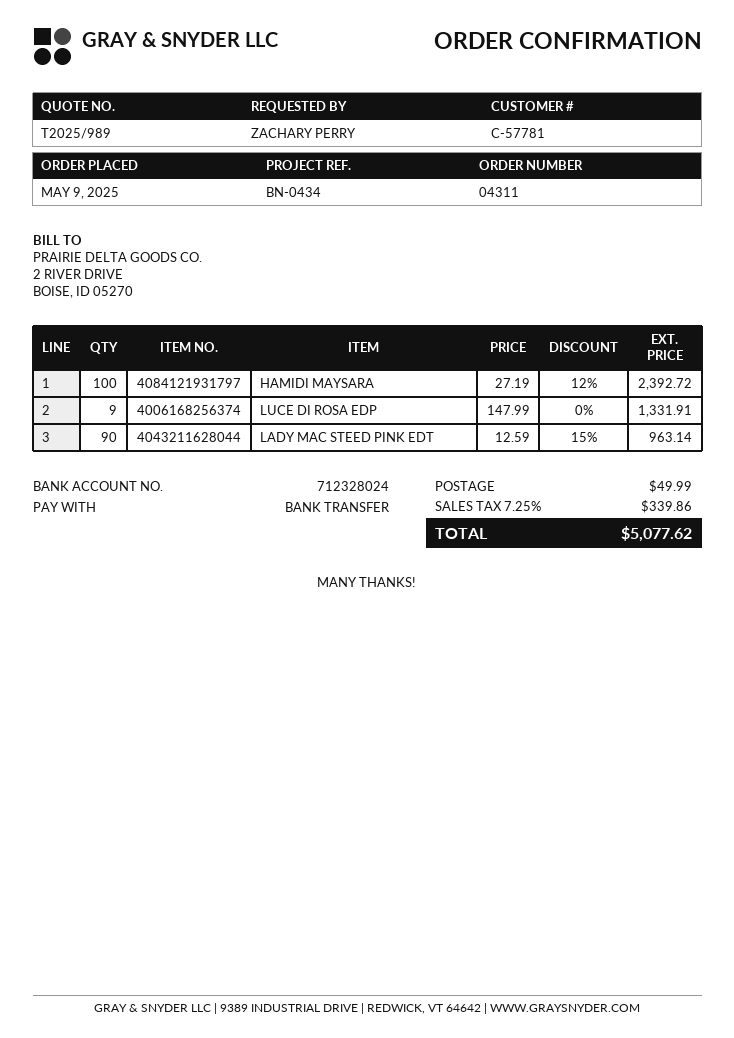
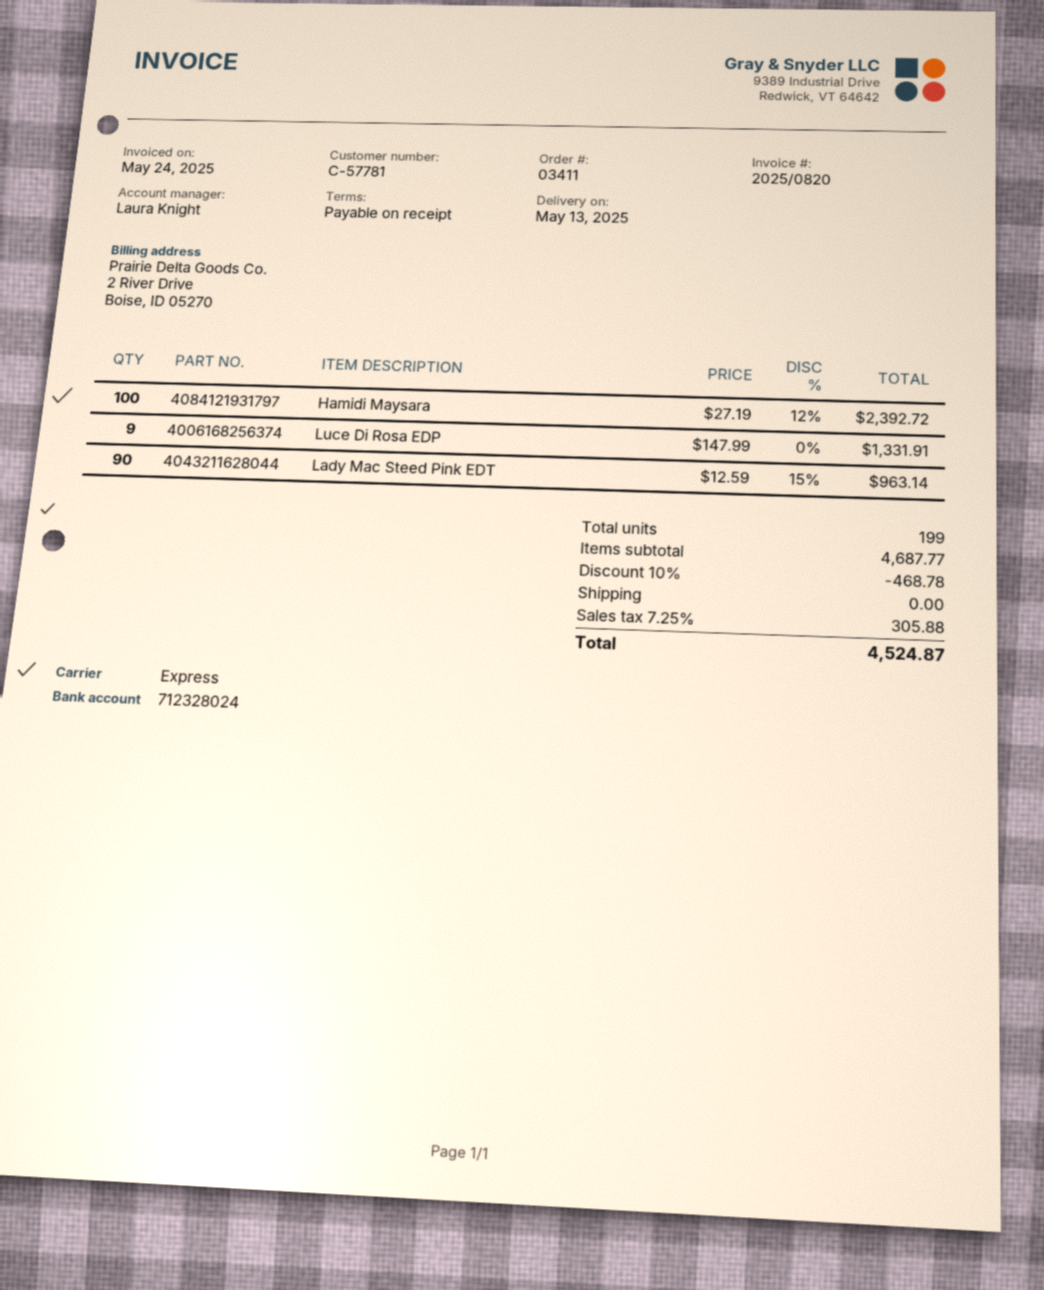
order number: 04311 -> 03411
discount: none -> 10% = 468.78
shipping: 49.99 -> 0.00
tax: 7.25% = 339.86 -> 7.25% = 305.88
total: 5077.62 -> 4524.87

